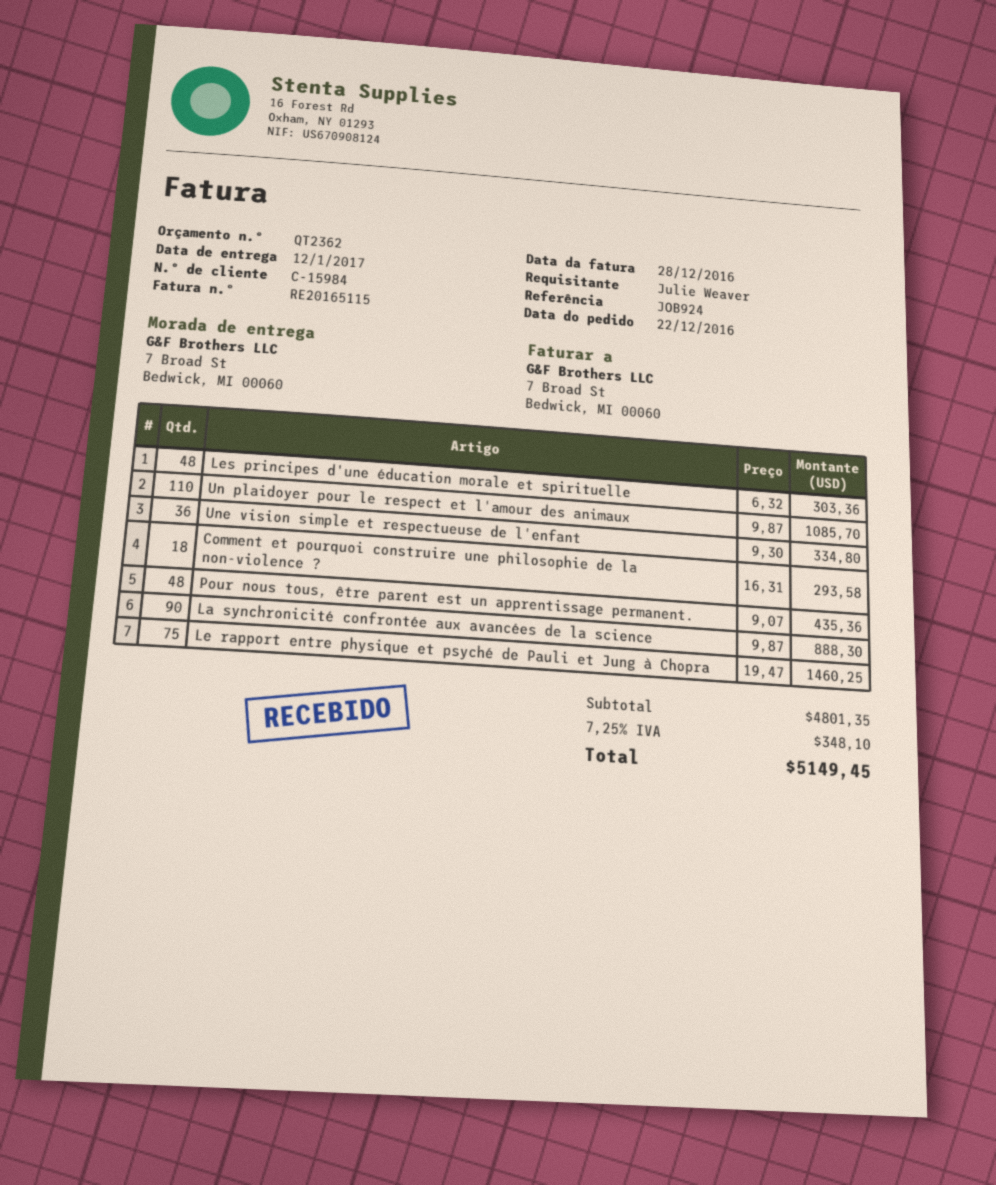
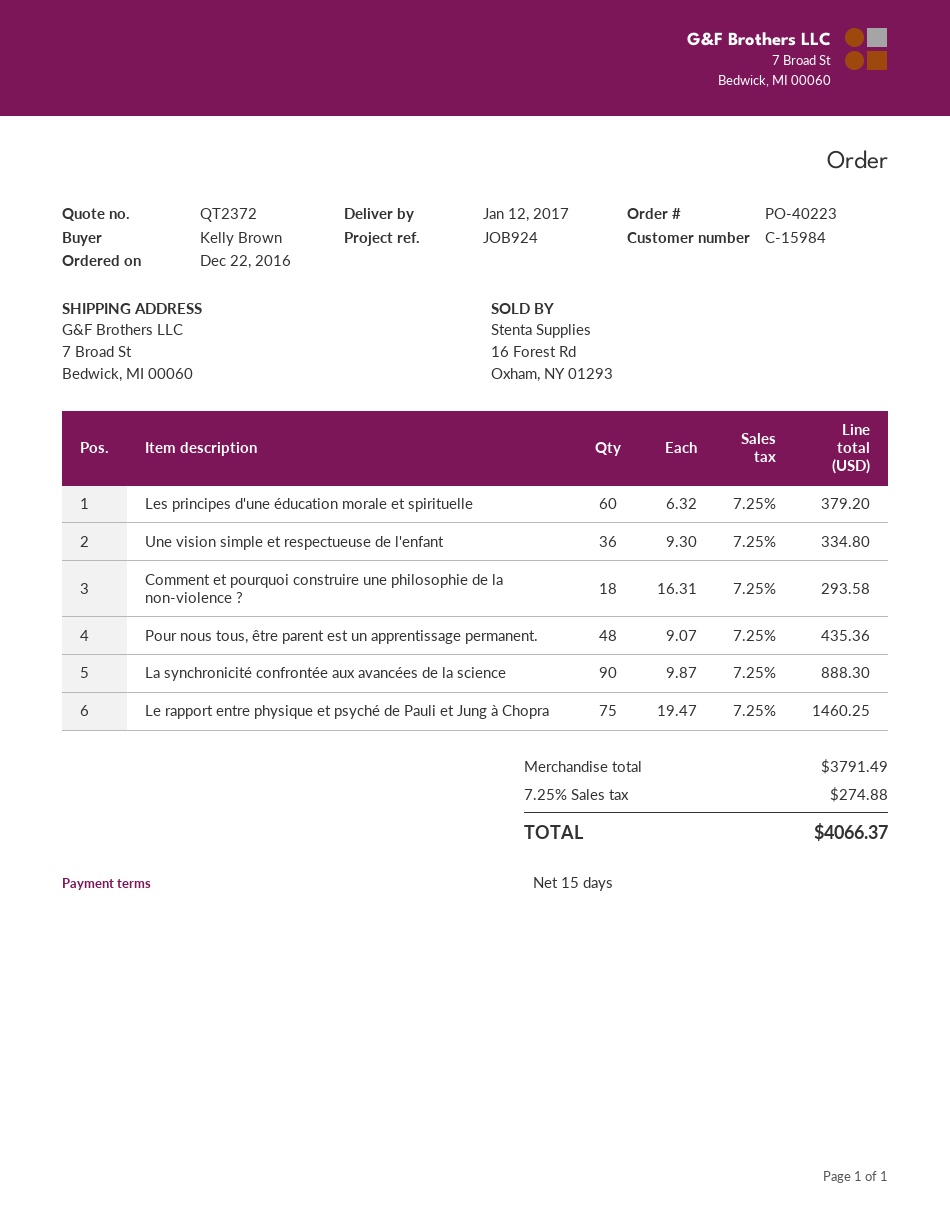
quote number: QT2362 -> QT2372
ordered by: Julie Weaver -> Kelly Brown
Les principes d'une éducation morale et spirituelle: 48 x 6.32 = 303.36 -> 60 x 6.32 = 379.20
Un plaidoyer pour le respect et l'amour des animaux: 110 x 9.87 = 1085.70 -> none
subtotal: 4801.35 -> 3791.49
tax: 7.25% = 348.10 -> 7.25% = 274.88
total: 5149.45 -> 4066.37

